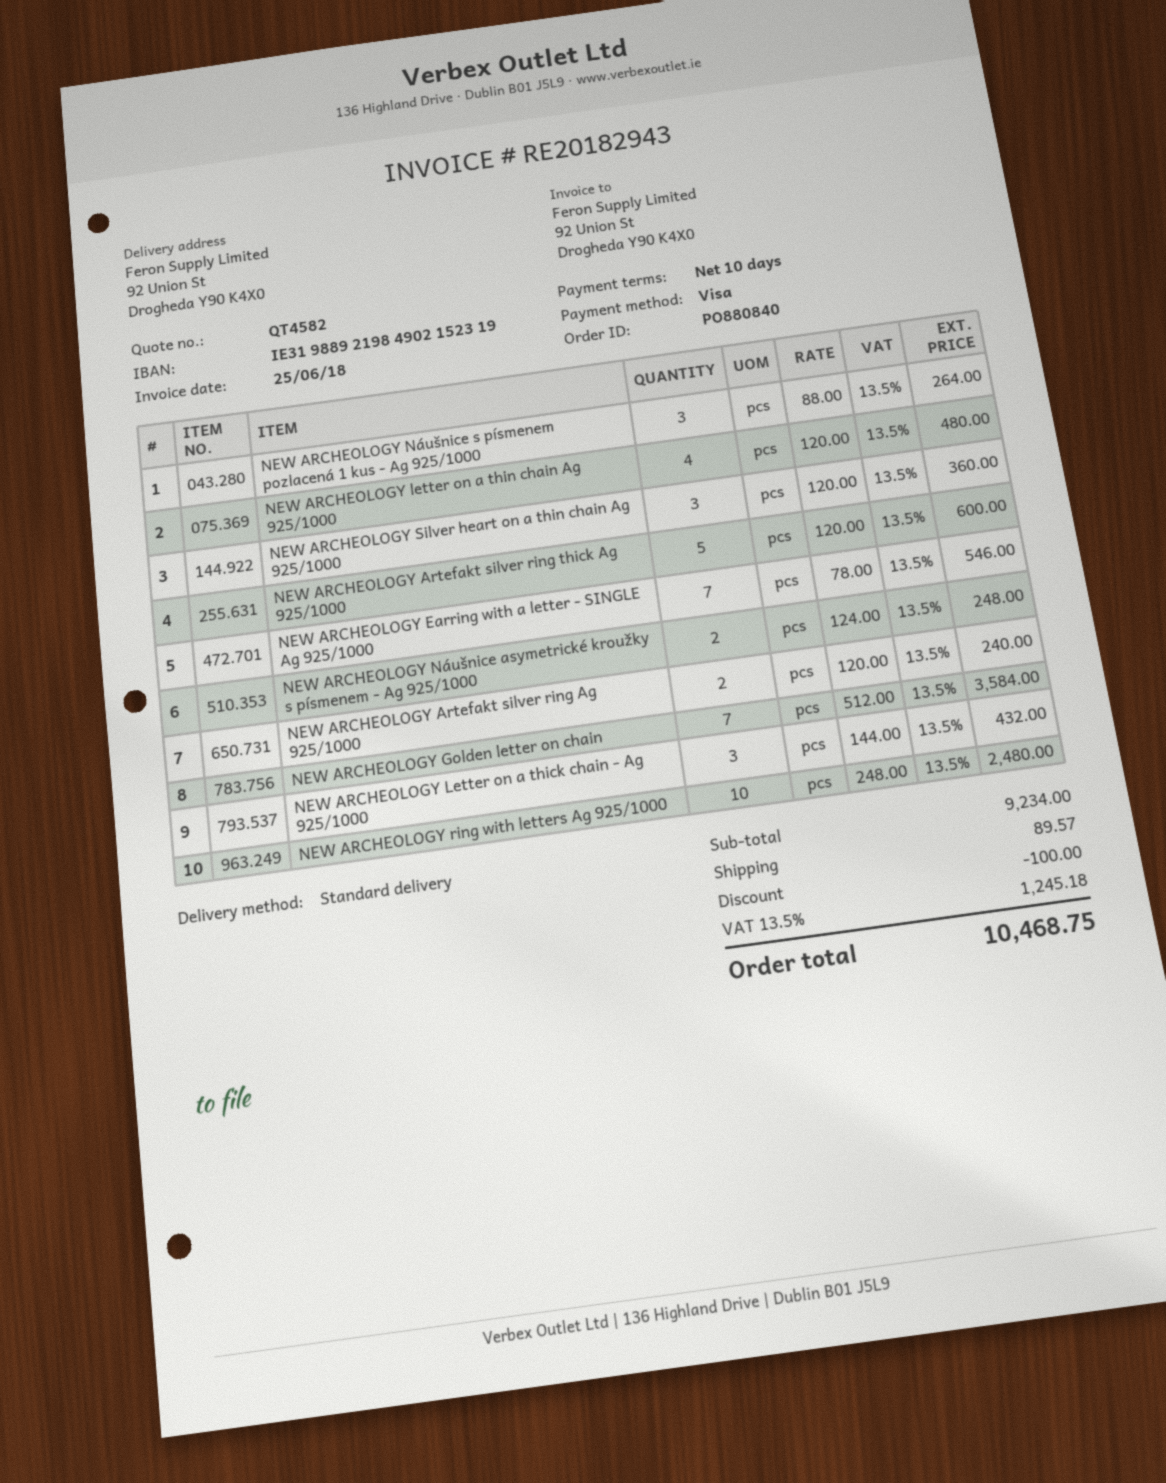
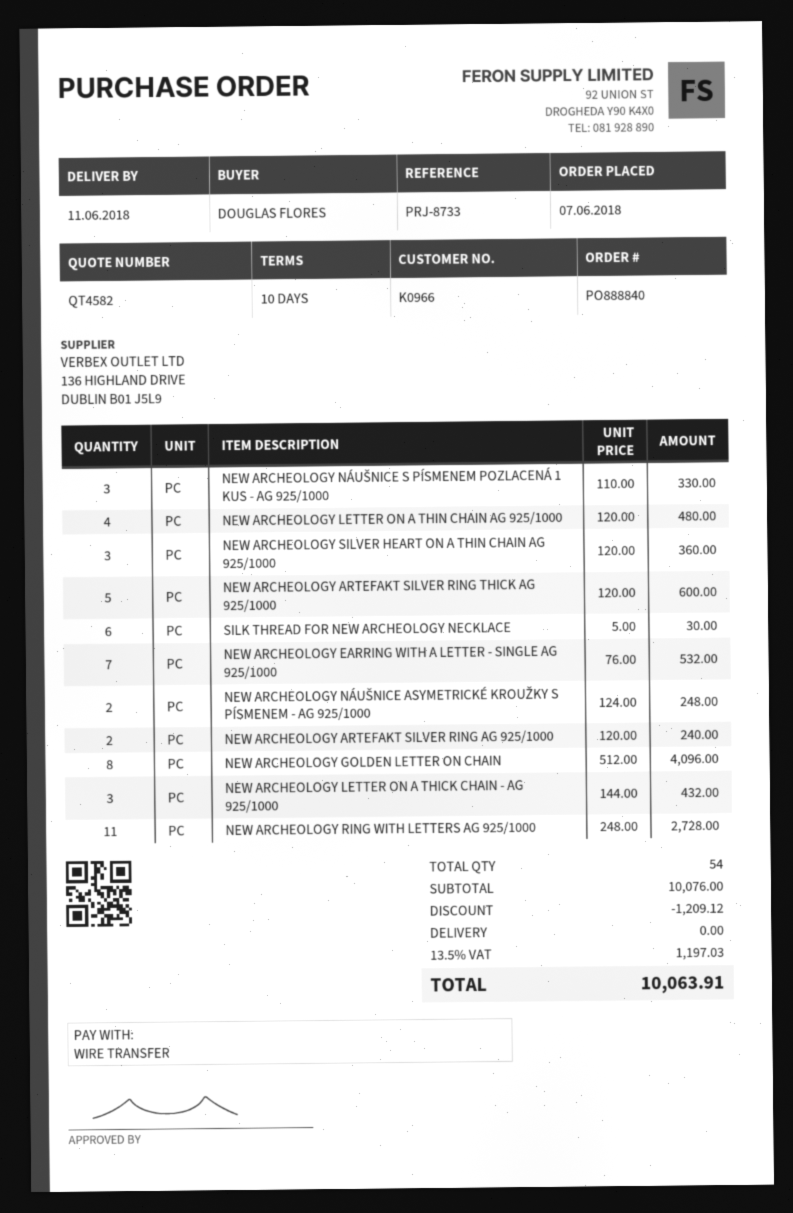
order number: PO880840 -> PO888840
payment method: Visa -> bank transfer
NEW ARCHEOLOGY Náušnice s písmenem pozlacená 1 kus - Ag 925/1000: 3 x 88.00 = 264.00 -> 3 x 110.00 = 330.00
NEW ARCHEOLOGY Earring with a letter - SINGLE Ag 925/1000: 7 x 78.00 = 546.00 -> 7 x 76.00 = 532.00
NEW ARCHEOLOGY Golden letter on chain: 7 x 512.00 = 3584.00 -> 8 x 512.00 = 4096.00
NEW ARCHEOLOGY ring with letters Ag 925/1000: 10 x 248.00 = 2480.00 -> 11 x 248.00 = 2728.00
SILK THREAD FOR NEW ARCHEOLOGY NECKLACE: none -> 6 x 5.00 = 30.00
subtotal: 9234.00 -> 10076.00
discount: 100.00 -> 1209.12
shipping: 89.57 -> 0.00
tax: 13.5% = 1245.18 -> 13.5% = 1197.03
total: 10468.75 -> 10063.91

